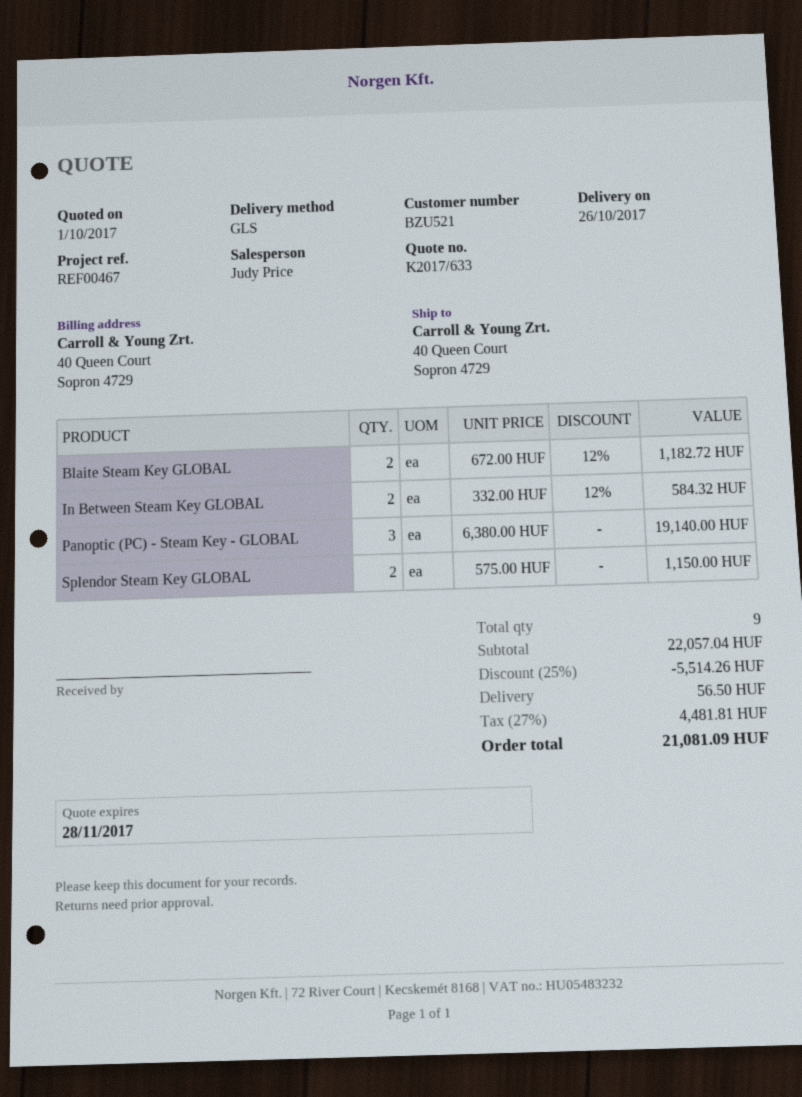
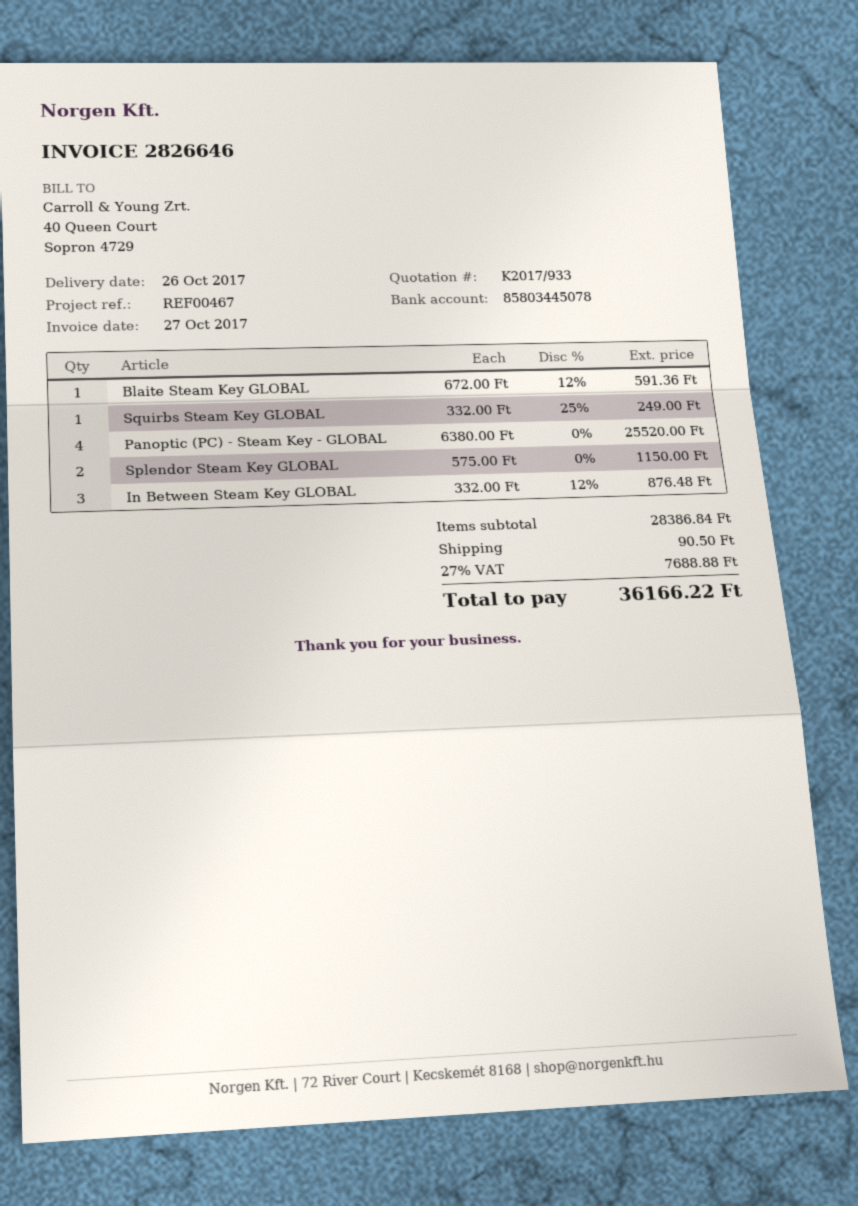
quote number: K2017/633 -> K2017/933
Blaite Steam Key GLOBAL: 2 x 672.00 - 12% = 1182.72 -> 1 x 672.00 - 12% = 591.36
In Between Steam Key GLOBAL: 2 x 332.00 - 12% = 584.32 -> 3 x 332.00 - 12% = 876.48
Panoptic (PC) - Steam Key - GLOBAL: 3 x 6380.00 = 19140.00 -> 4 x 6380.00 = 25520.00
Squirbs Steam Key GLOBAL: none -> 1 x 332.00 - 25% = 249.00
subtotal: 22057.04 -> 28386.84
discount: 25% = 5514.26 -> none
shipping: 56.50 -> 90.50
tax: 27% = 4481.81 -> 27% = 7688.88
total: 21081.09 -> 36166.22

